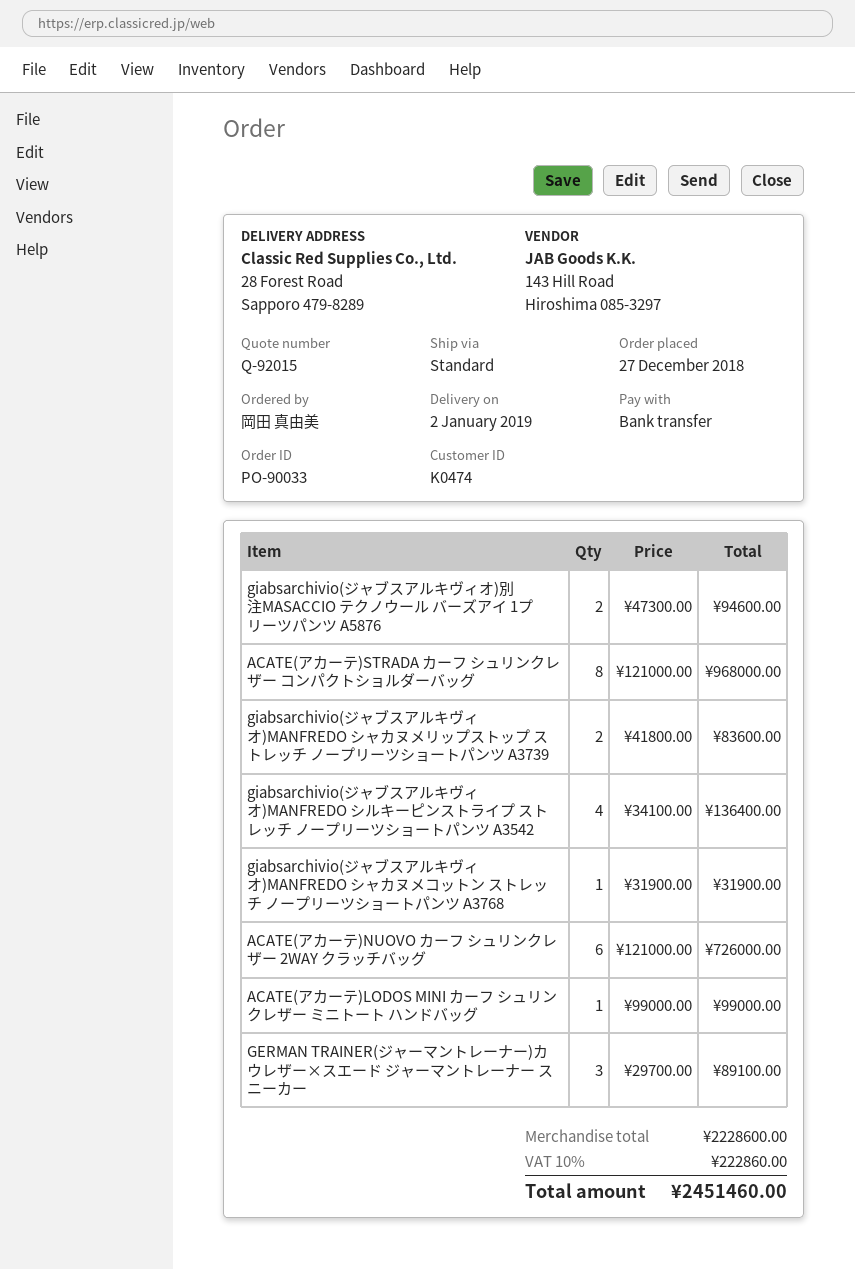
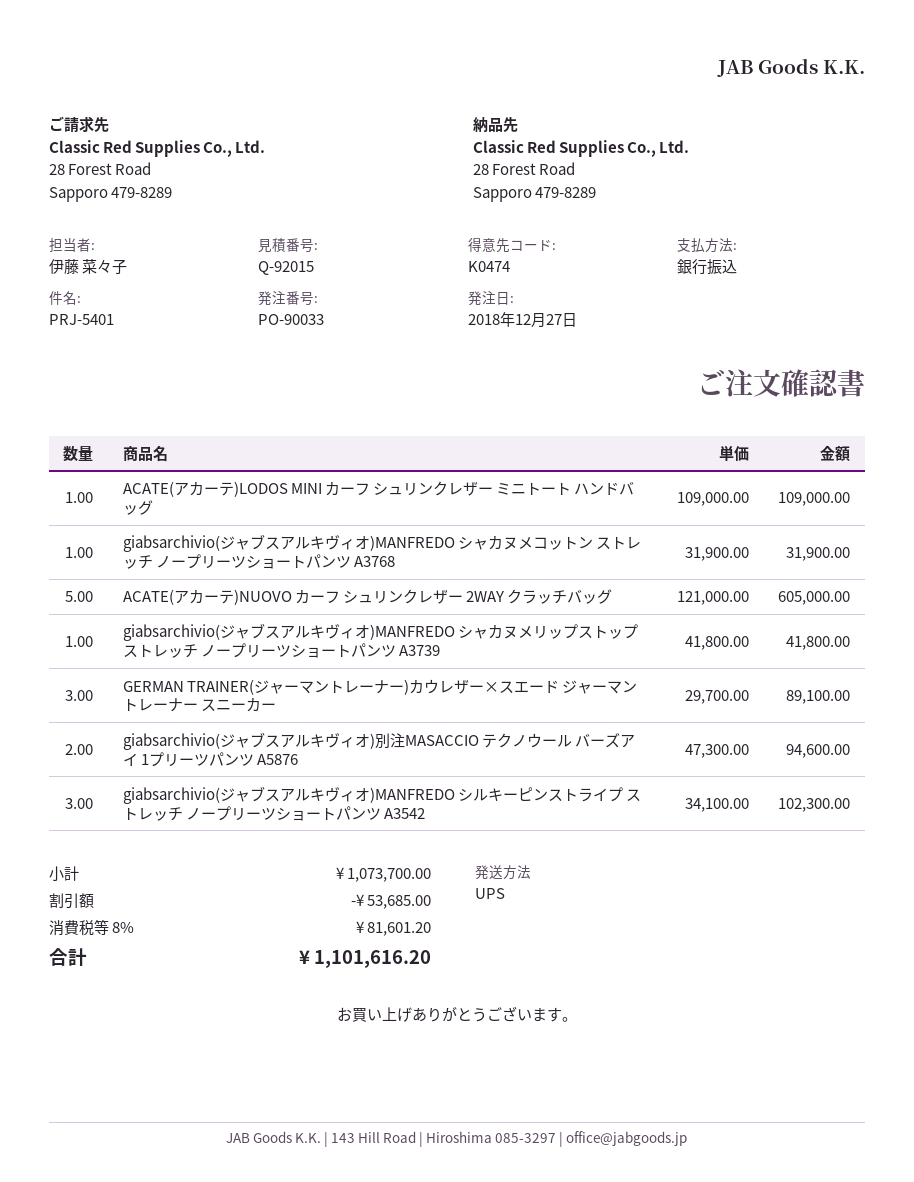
shipping method: standard -> UPS
ACATE(アカーテ)STRADA カーフ シュリンクレザー コンパクトショルダーバッグ: 8 x 121000.00 = 968000.00 -> none
giabsarchivio(ジャブスアルキヴィオ)MANFREDO シャカヌメリップストップ ストレッチ ノープリーツショートパンツ A3739: 2 x 41800.00 = 83600.00 -> 1 x 41800.00 = 41800.00
giabsarchivio(ジャブスアルキヴィオ)MANFREDO シルキーピンストライプ ストレッチ ノープリーツショートパンツ A3542: 4 x 34100.00 = 136400.00 -> 3 x 34100.00 = 102300.00
ACATE(アカーテ)NUOVO カーフ シュリンクレザー 2WAY クラッチバッグ: 6 x 121000.00 = 726000.00 -> 5 x 121000.00 = 605000.00
ACATE(アカーテ)LODOS MINI カーフ シュリンクレザー ミニトート ハンドバッグ: 1 x 99000.00 = 99000.00 -> 1 x 109000.00 = 109000.00
subtotal: 2228600.00 -> 1073700.00
discount: none -> 53685.00
tax: 10% = 222860.00 -> 8% = 81601.20
total: 2451460.00 -> 1101616.20

